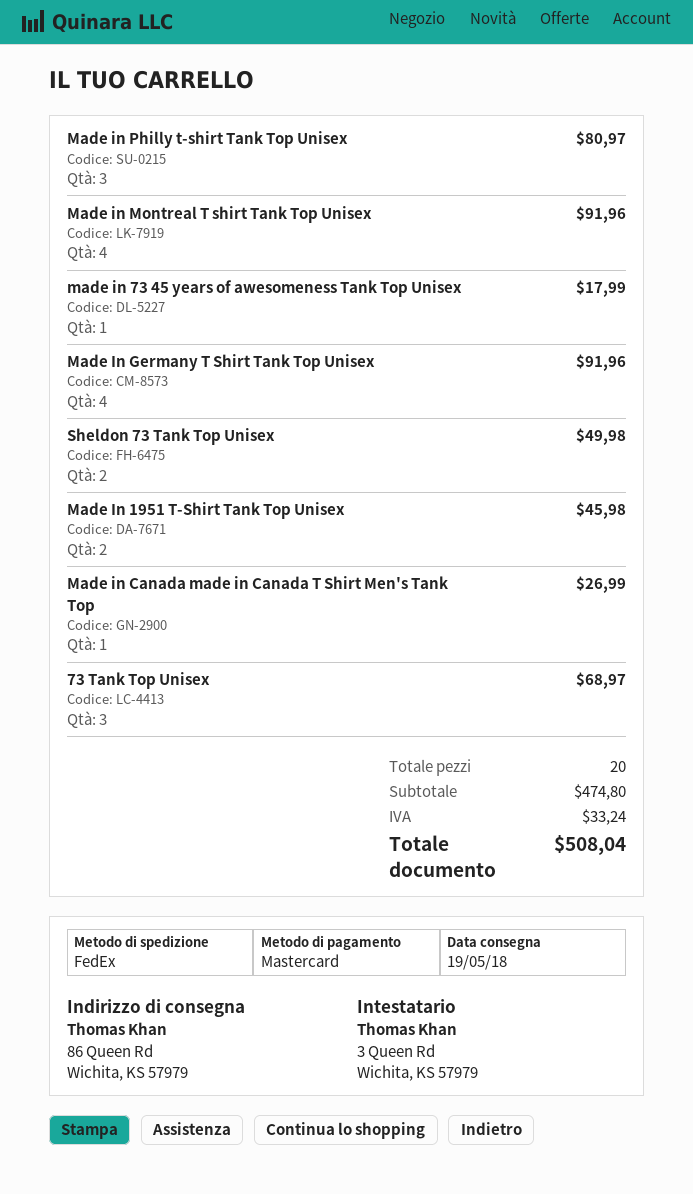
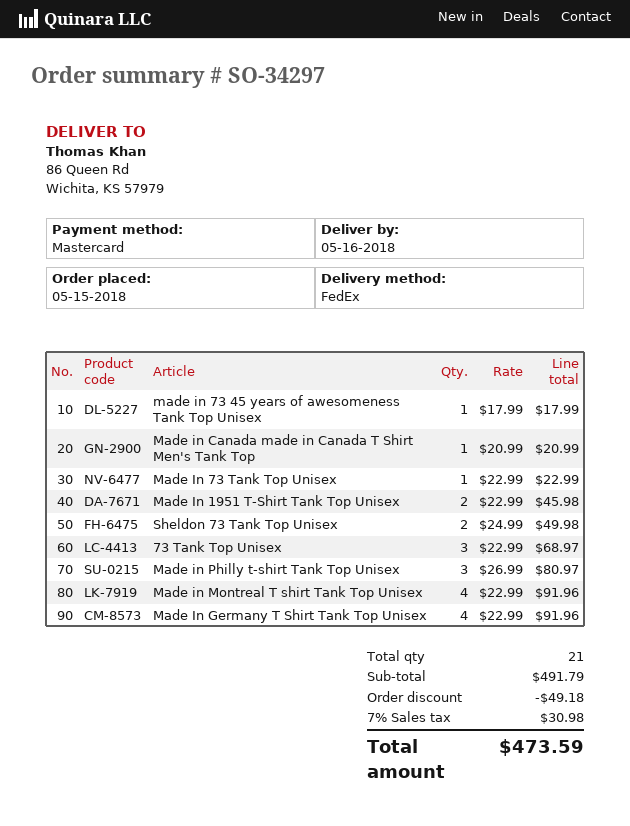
delivery date: 2018-05-19 -> 2018-05-16
Made in Canada made in Canada T Shirt Men's Tank Top: 1 for 26.99 -> 1 for 20.99
Made In 73 Tank Top Unisex: none -> 1 for 22.99
total quantity: 20 -> 21
subtotal: 474.80 -> 491.79
discount: none -> 49.18
tax: 33.24 -> 30.98
total: 508.04 -> 473.59

